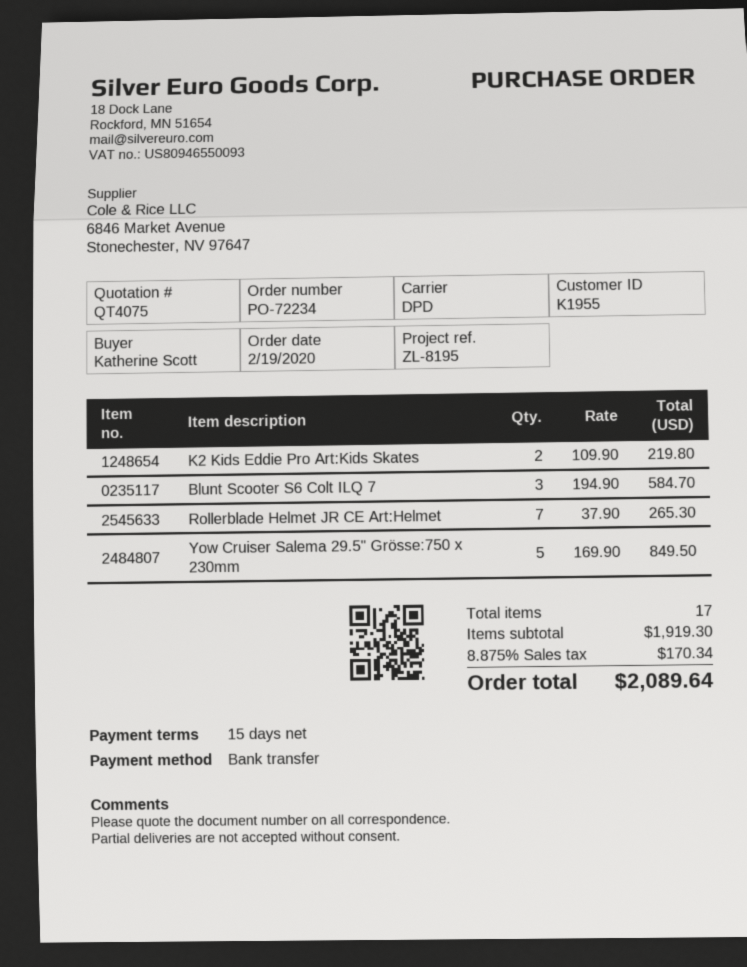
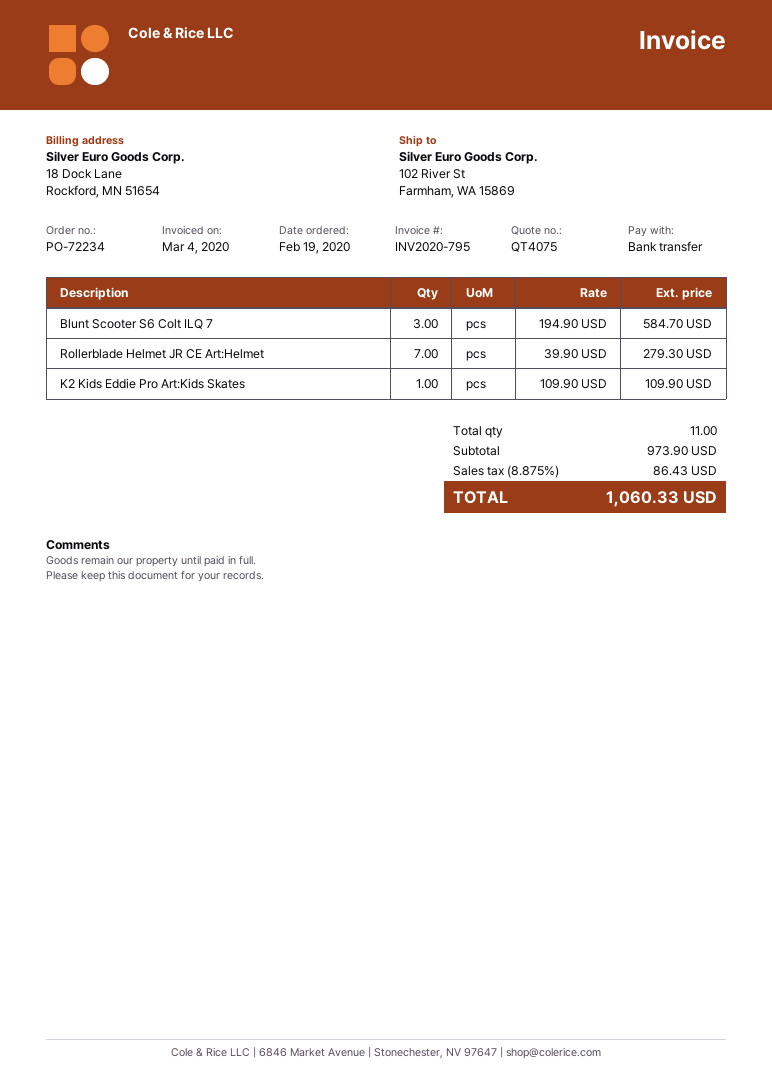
K2 Kids Eddie Pro Art:Kids Skates: 2 x 109.90 = 219.80 -> 1 x 109.90 = 109.90
Rollerblade Helmet JR CE Art:Helmet: 7 x 37.90 = 265.30 -> 7 x 39.90 = 279.30
Yow Cruiser Salema 29.5" Grösse:750 x 230mm: 5 x 169.90 = 849.50 -> none
total quantity: 17 -> 11
subtotal: 1919.30 -> 973.90
tax: 8.875% = 170.34 -> 8.875% = 86.43
total: 2089.64 -> 1060.33

